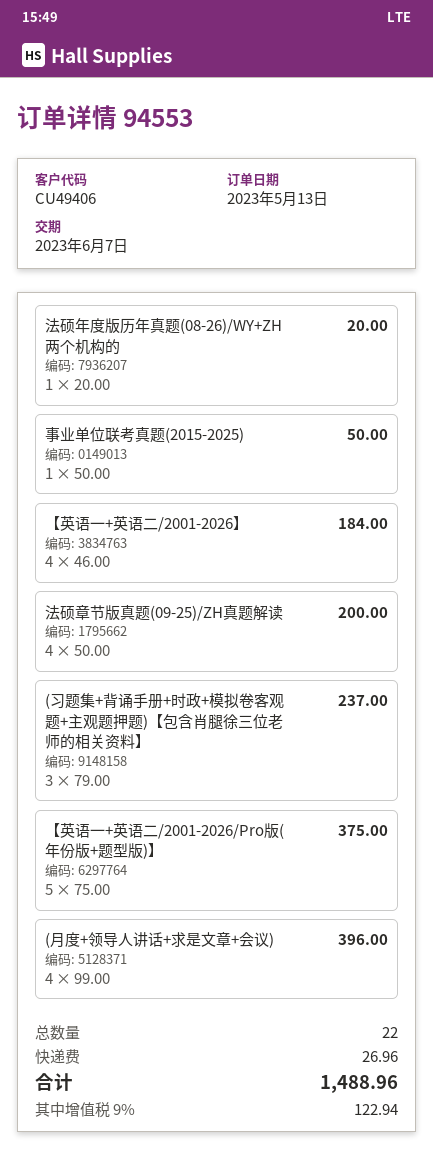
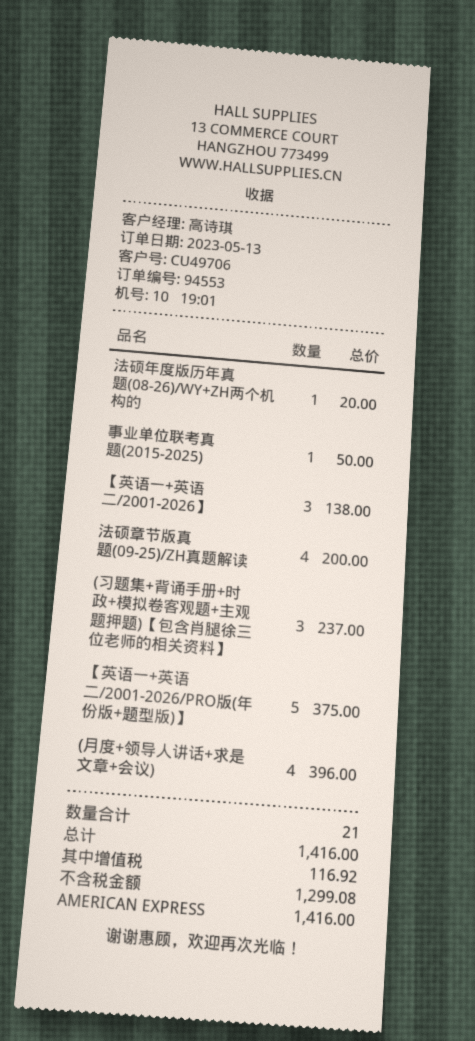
customer number: CU49406 -> CU49706
【英语一+英语二/2001-2026】: 4 for 184.00 -> 3 for 138.00
total quantity: 22 -> 21
shipping: 26.96 -> none
tax: 122.94 -> 116.92
total: 1488.96 -> 1416.00

